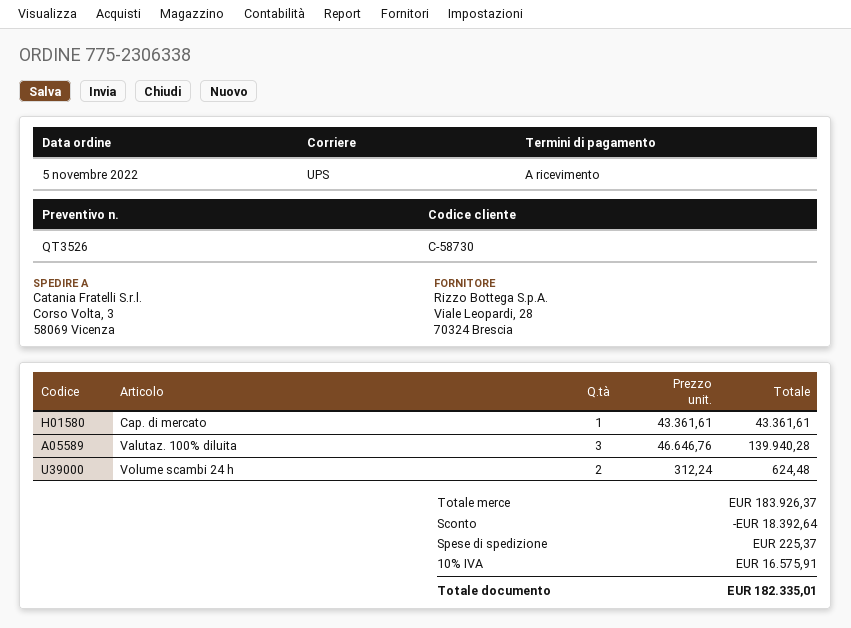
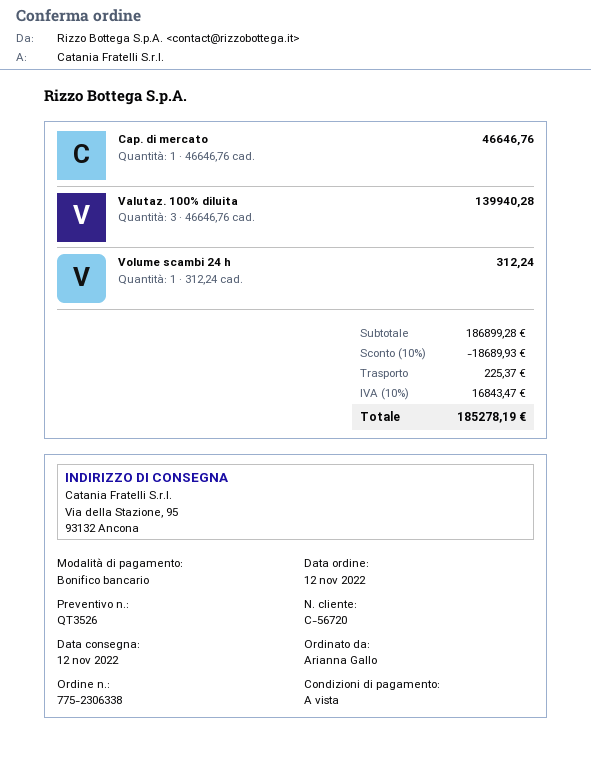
order date: 2022-11-05 -> 2022-11-12
customer number: C-58730 -> C-56720
ship to: Corso Volta, 3, 58069 Vicenza -> Via della Stazione, 95, 93132 Ancona
Cap. di mercato: 1 x 43361.61 = 43361.61 -> 1 x 46646.76 = 46646.76
Volume scambi 24 h: 2 x 312.24 = 624.48 -> 1 x 312.24 = 312.24
subtotal: 183926.37 -> 186899.28
discount: 18392.64 -> 18689.93
tax: 10% = 16575.91 -> 10% = 16843.47
total: 182335.01 -> 185278.19

